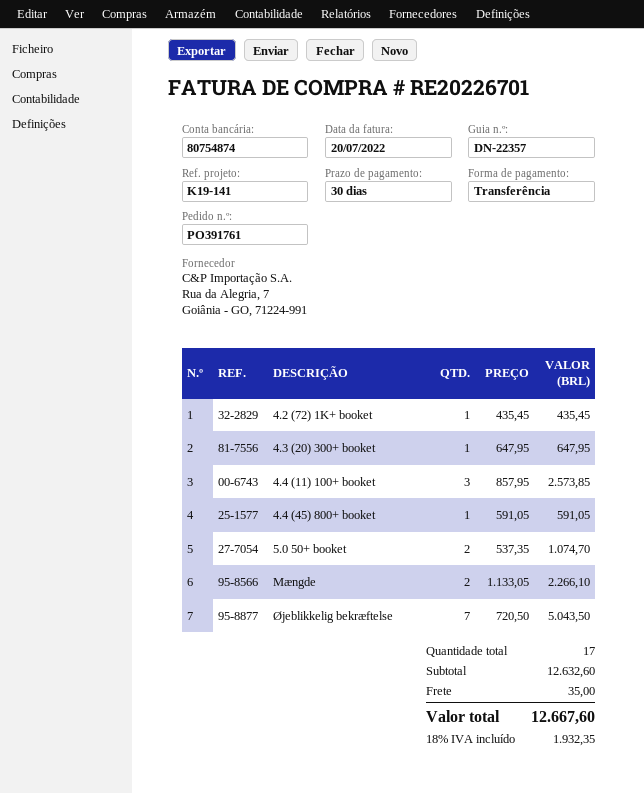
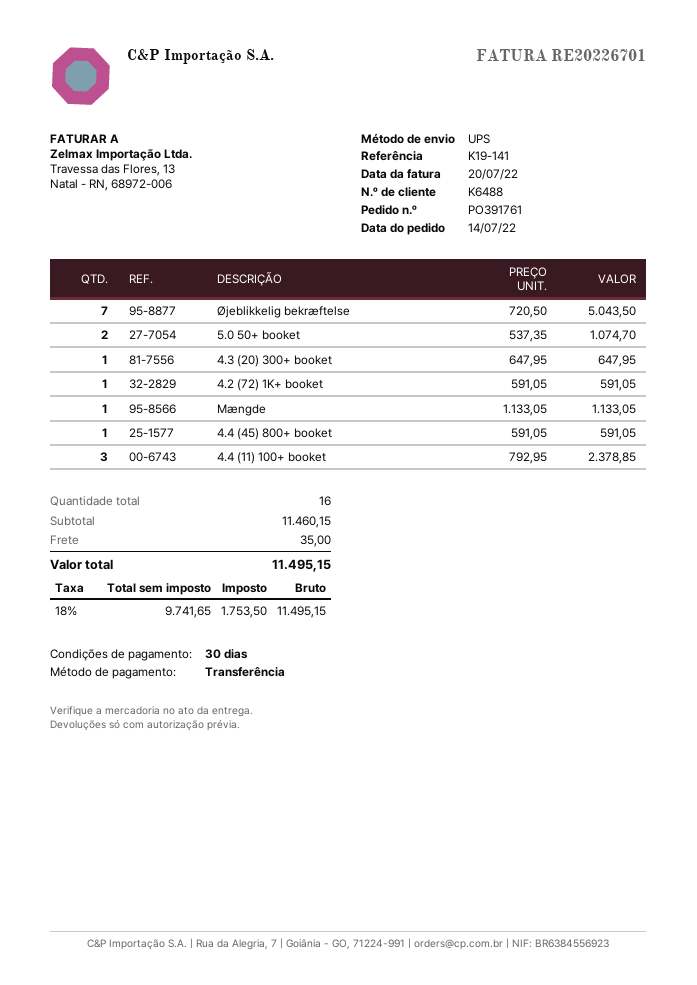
4.2 (72) 1K+ booket: 1 x 435.45 = 435.45 -> 1 x 591.05 = 591.05
4.4 (11) 100+ booket: 3 x 857.95 = 2573.85 -> 3 x 792.95 = 2378.85
Mængde: 2 x 1133.05 = 2266.10 -> 1 x 1133.05 = 1133.05
total quantity: 17 -> 16
subtotal: 12632.60 -> 11460.15
tax: 18% = 1932.35 -> 18% = 1753.50
total: 12667.60 -> 11495.15

